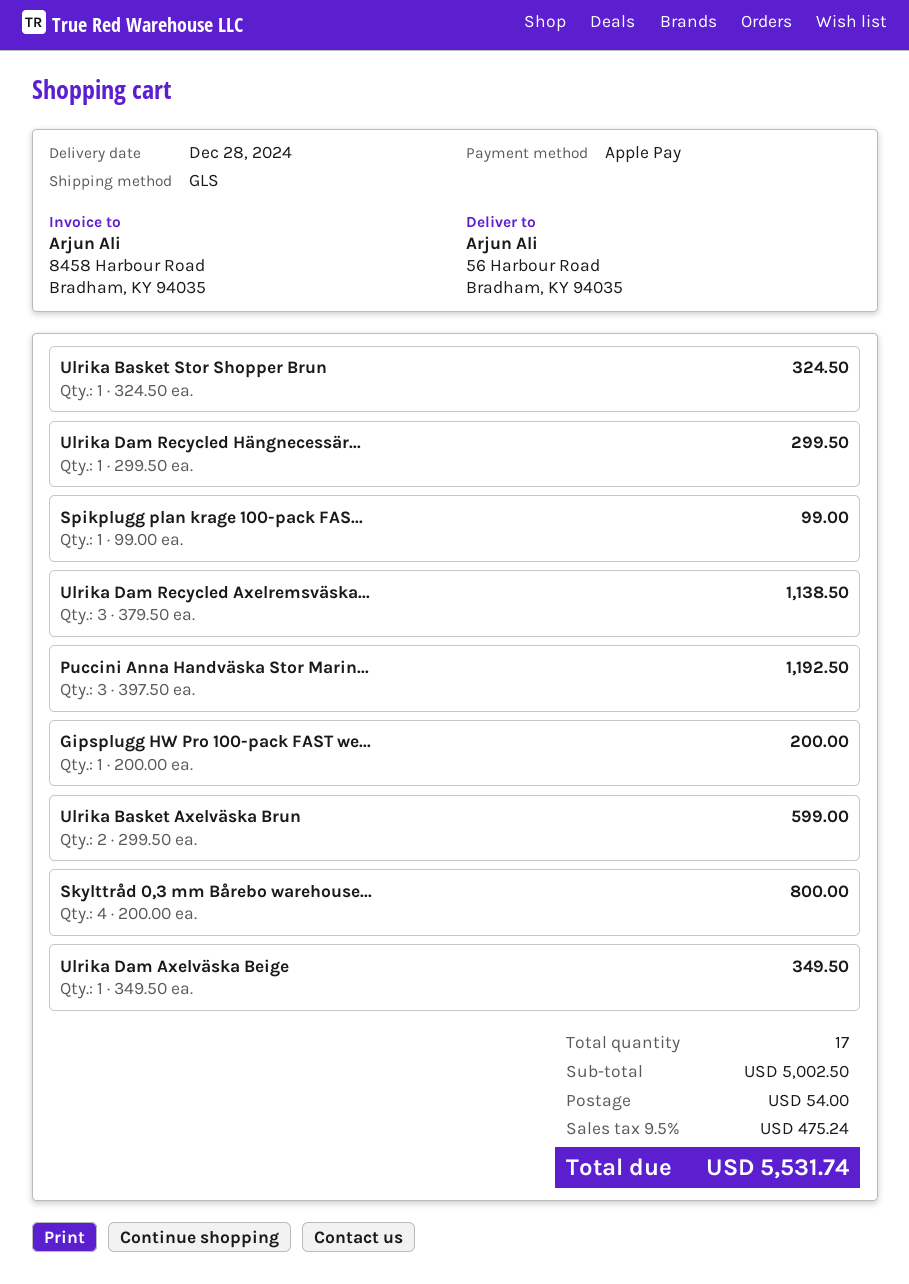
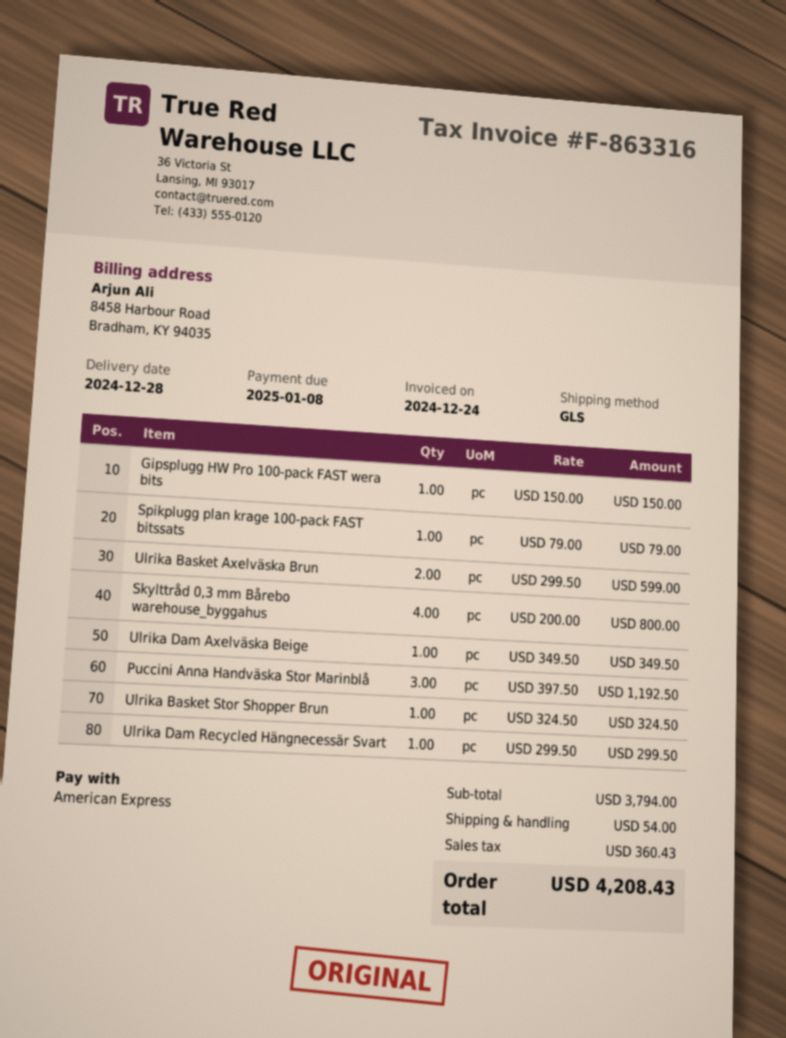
payment method: Apple Pay -> American Express
Spikplugg plan krage 100-pack FAS...: 1 x 99.00 = 99.00 -> 1 x 79.00 = 79.00
Ulrika Dam Recycled Axelremsväska...: 3 x 379.50 = 1138.50 -> none
Gipsplugg HW Pro 100-pack FAST we...: 1 x 200.00 = 200.00 -> 1 x 150.00 = 150.00
subtotal: 5002.50 -> 3794.00
tax: 475.24 -> 360.43
total: 5531.74 -> 4208.43

